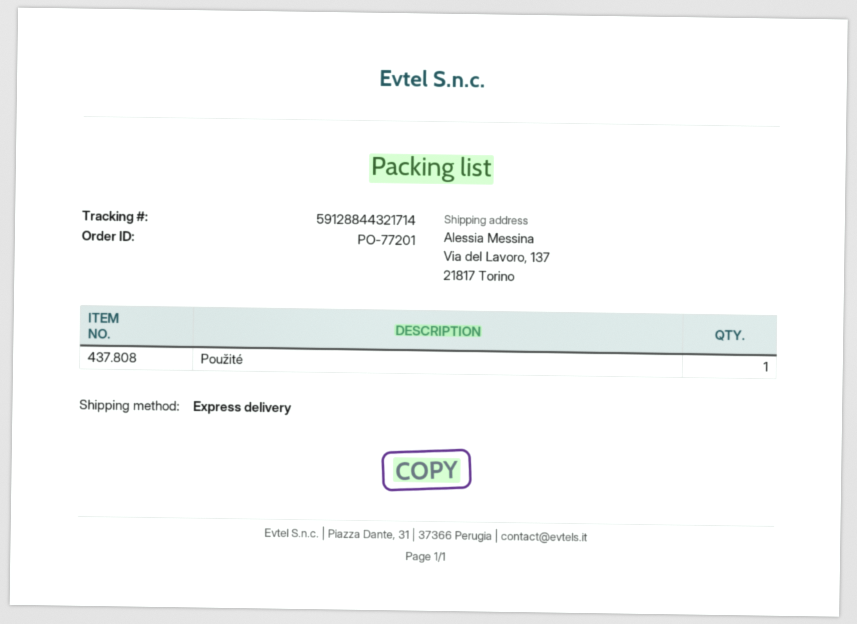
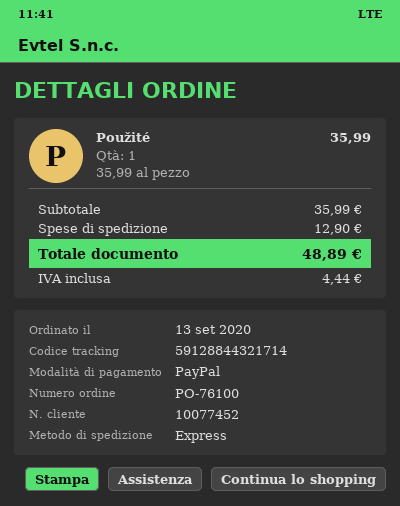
order number: PO-77201 -> PO-76100

